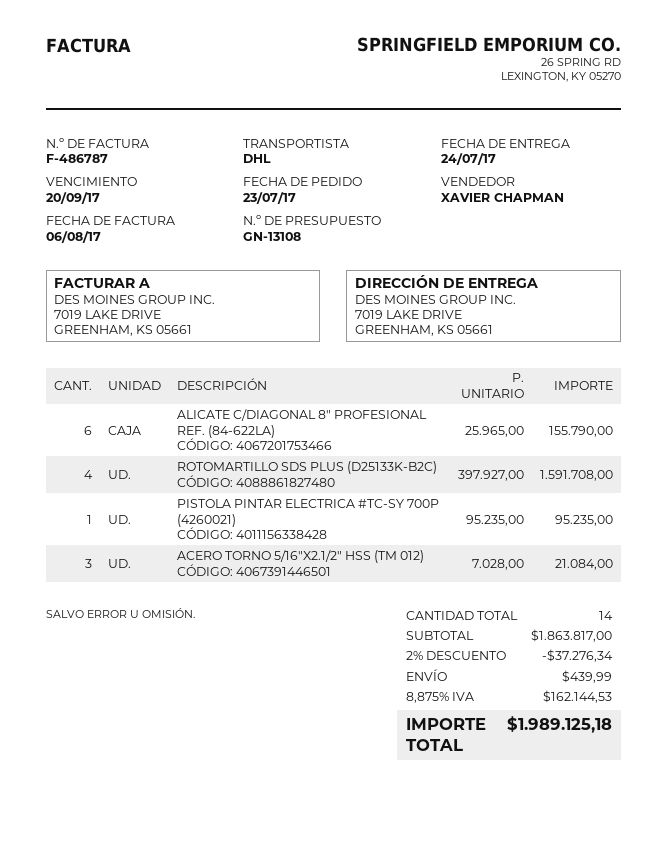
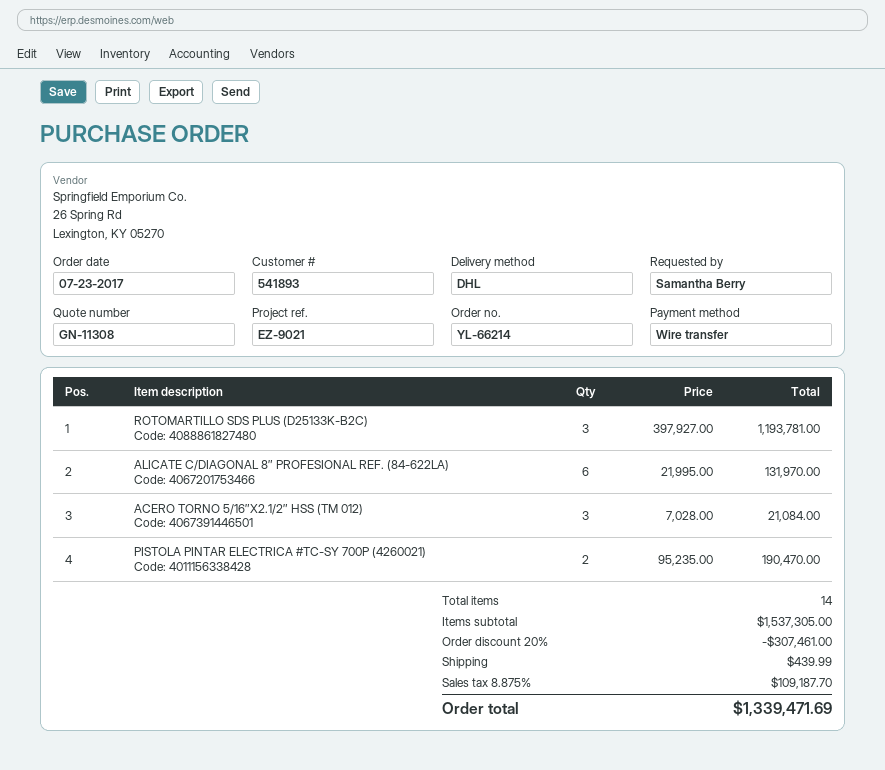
quote number: GN-13108 -> GN-11308
ALICATE C/DIAGONAL 8″ PROFESIONAL REF. (84-622LA): 6 x 25965.00 = 155790.00 -> 6 x 21995.00 = 131970.00
ROTOMARTILLO SDS PLUS (D25133K-B2C): 4 x 397927.00 = 1591708.00 -> 3 x 397927.00 = 1193781.00
PISTOLA PINTAR ELECTRICA #TC-SY 700P (4260021): 1 x 95235.00 = 95235.00 -> 2 x 95235.00 = 190470.00
subtotal: 1863817.00 -> 1537305.00
discount: 2% = 37276.34 -> 20% = 307461.00
tax: 8.875% = 162144.53 -> 8.875% = 109187.70
total: 1989125.18 -> 1339471.69

